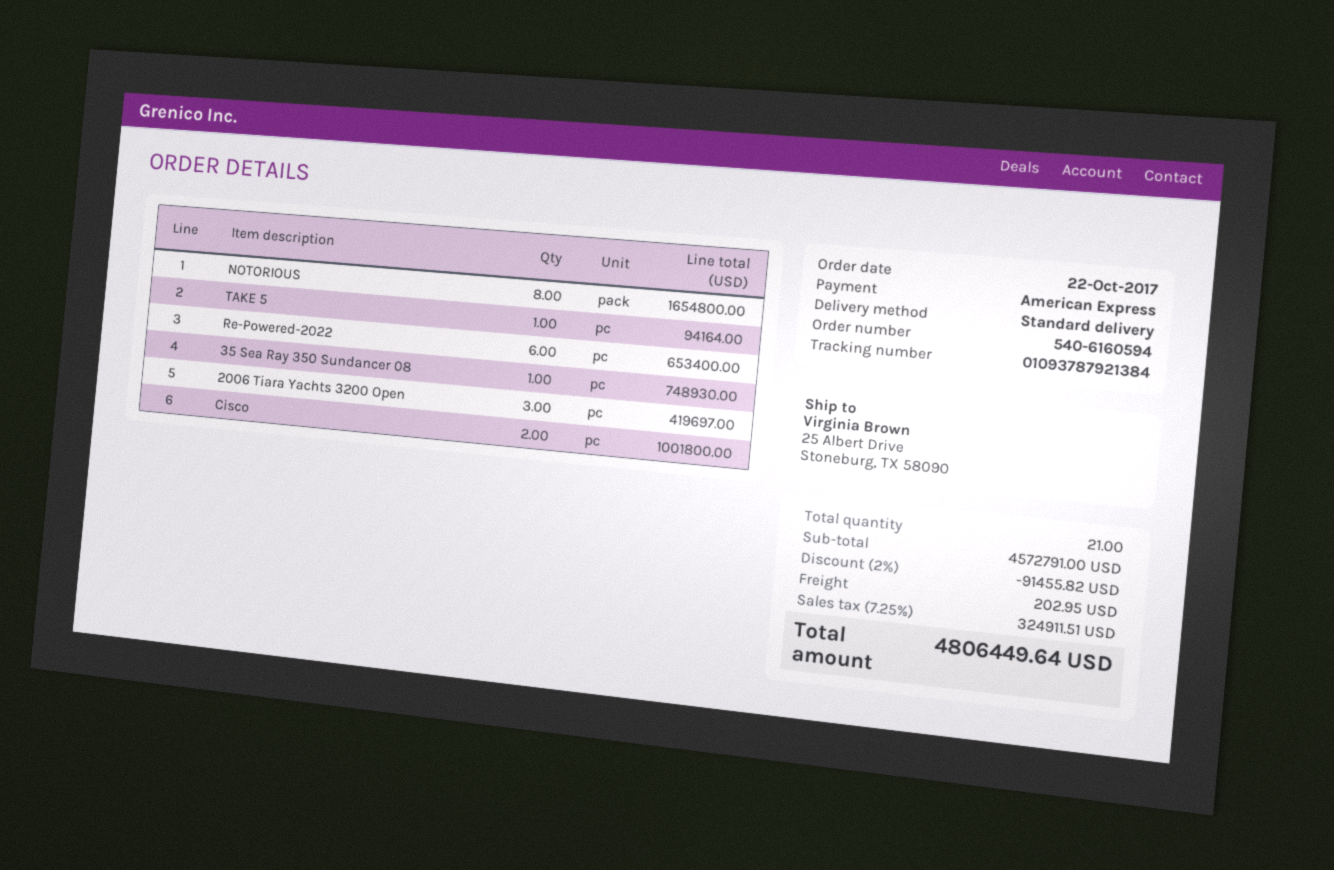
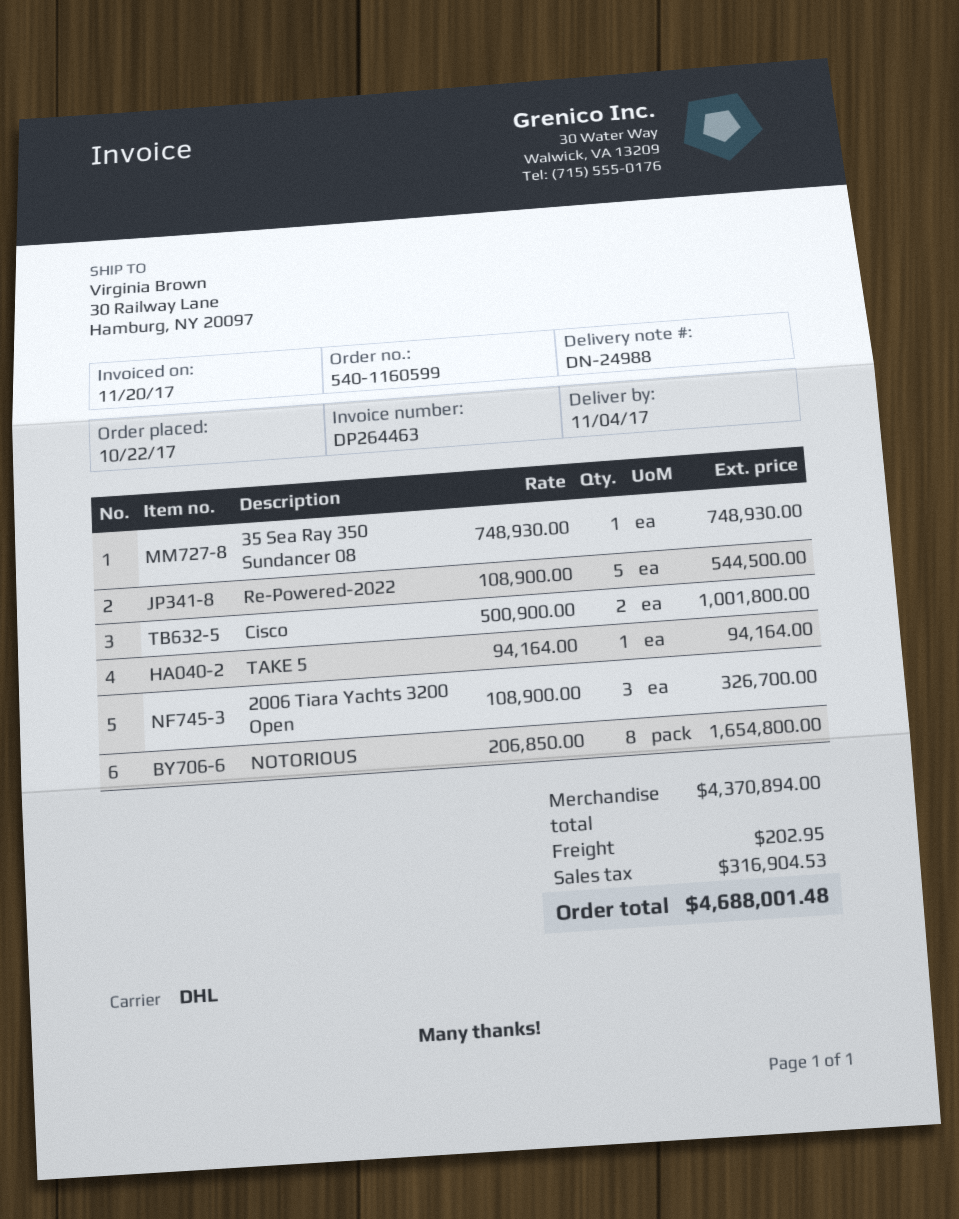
order number: 540-6160594 -> 540-1160599
shipping method: standard -> DHL
ship to: 25 Albert Drive, Stoneburg, TX 58090 -> 30 Railway Lane, Hamburg, NY 20097
Re-Powered-2022: 6 for 653400.00 -> 5 for 544500.00
2006 Tiara Yachts 3200 Open: 3 for 419697.00 -> 3 for 326700.00
subtotal: 4572791.00 -> 4370894.00
discount: 2% = 91455.82 -> none
tax: 324911.51 -> 316904.53
total: 4806449.64 -> 4688001.48

